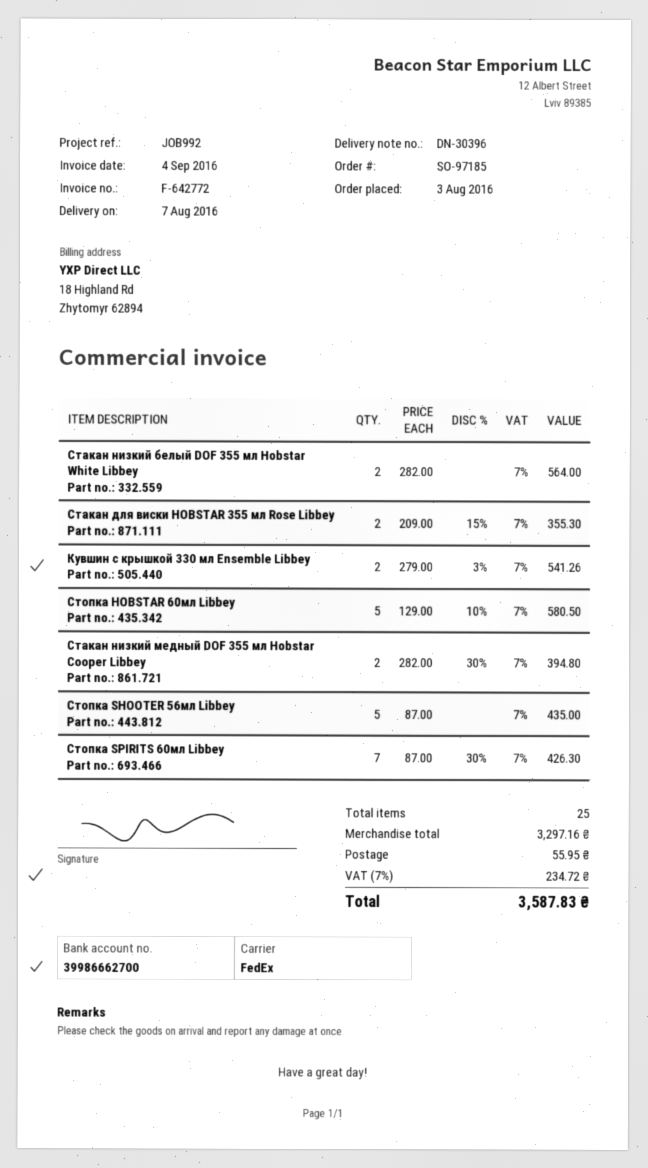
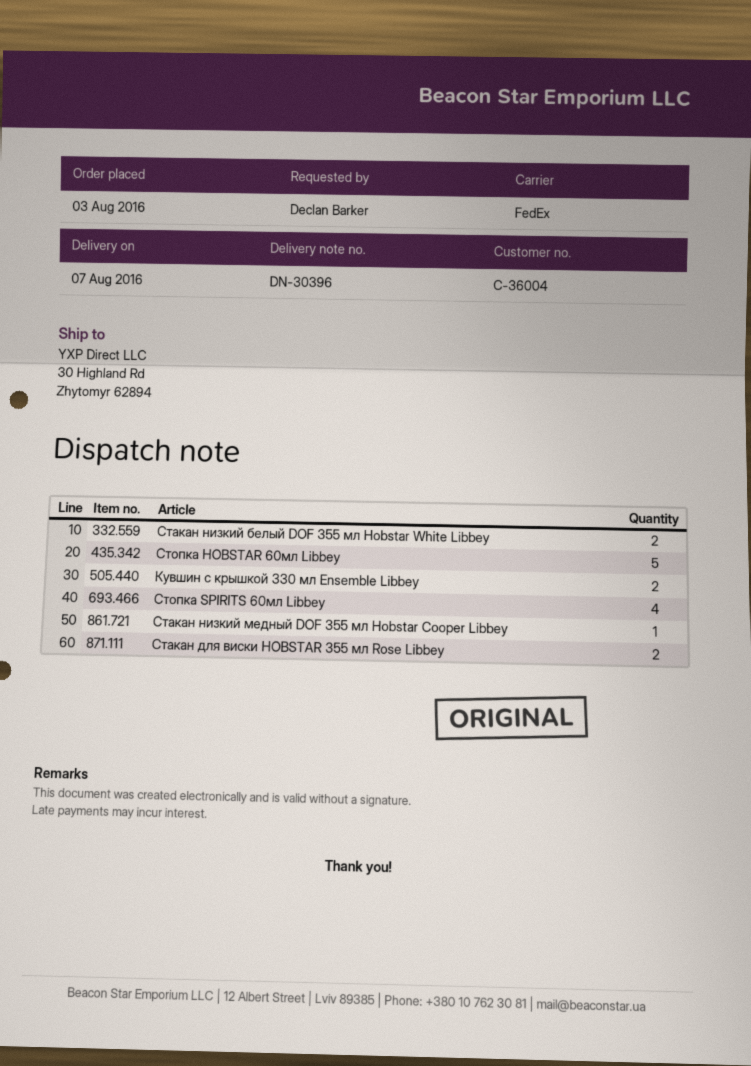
Стакан низкий медный DOF 355 мл Hobstar Cooper Libbey: 2 -> 1
Стопка SHOOTER 56мл Libbey: 5 -> none
Стопка SPIRITS 60мл Libbey: 7 -> 4

